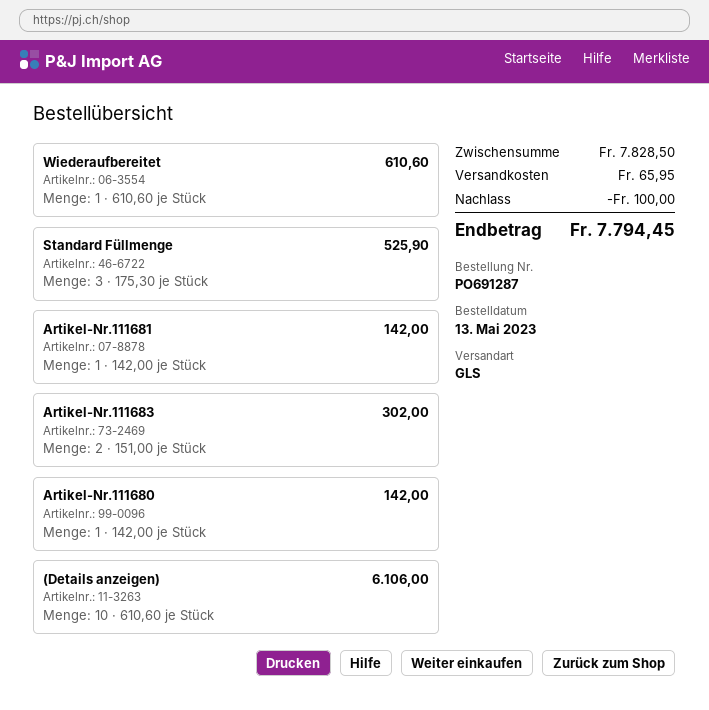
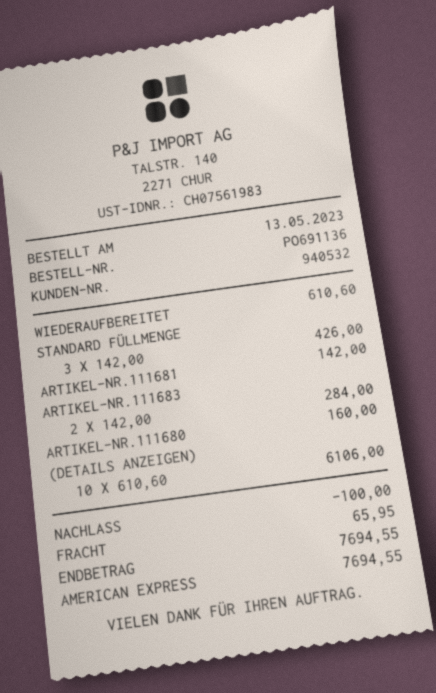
order number: PO691287 -> PO691136
Standard Füllmenge: 3 x 175.30 = 525.90 -> 3 x 142.00 = 426.00
Artikel-Nr.111683: 2 x 151.00 = 302.00 -> 2 x 142.00 = 284.00
Artikel-Nr.111680: 1 x 142.00 = 142.00 -> 1 x 160.00 = 160.00
total: 7794.45 -> 7694.55

